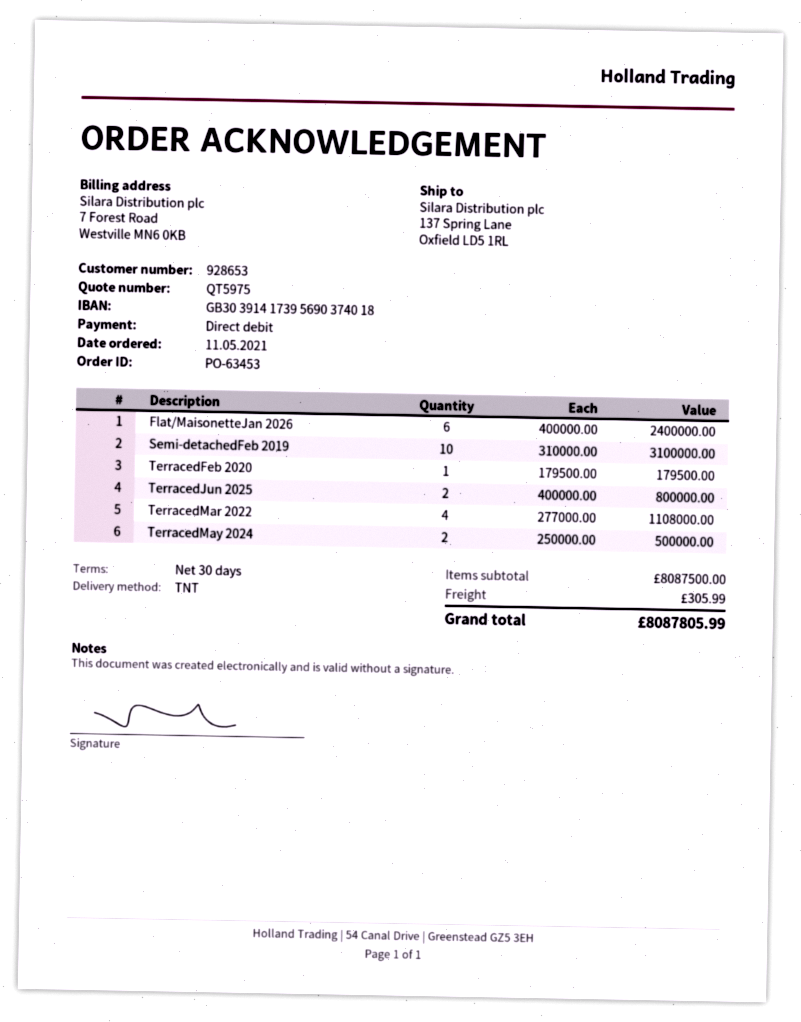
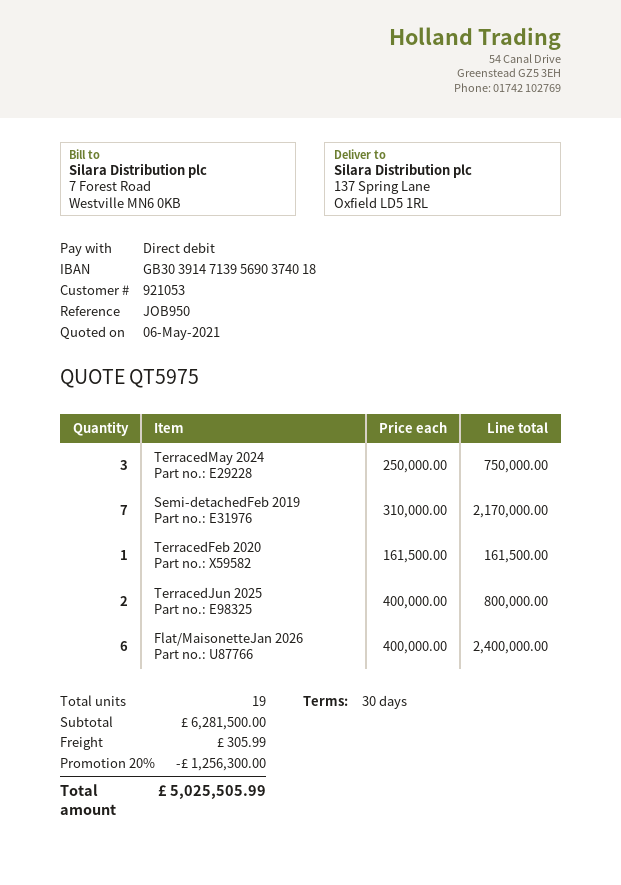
customer number: 928653 -> 921053
bank account: GB30391417395690374018 -> GB30391471395690374018
Semi-detachedFeb 2019: 10 x 310000.00 = 3100000.00 -> 7 x 310000.00 = 2170000.00
TerracedFeb 2020: 1 x 179500.00 = 179500.00 -> 1 x 161500.00 = 161500.00
TerracedMar 2022: 4 x 277000.00 = 1108000.00 -> none
TerracedMay 2024: 2 x 250000.00 = 500000.00 -> 3 x 250000.00 = 750000.00
subtotal: 8087500.00 -> 6281500.00
discount: none -> 20% = 1256300.00
total: 8087805.99 -> 5025505.99

